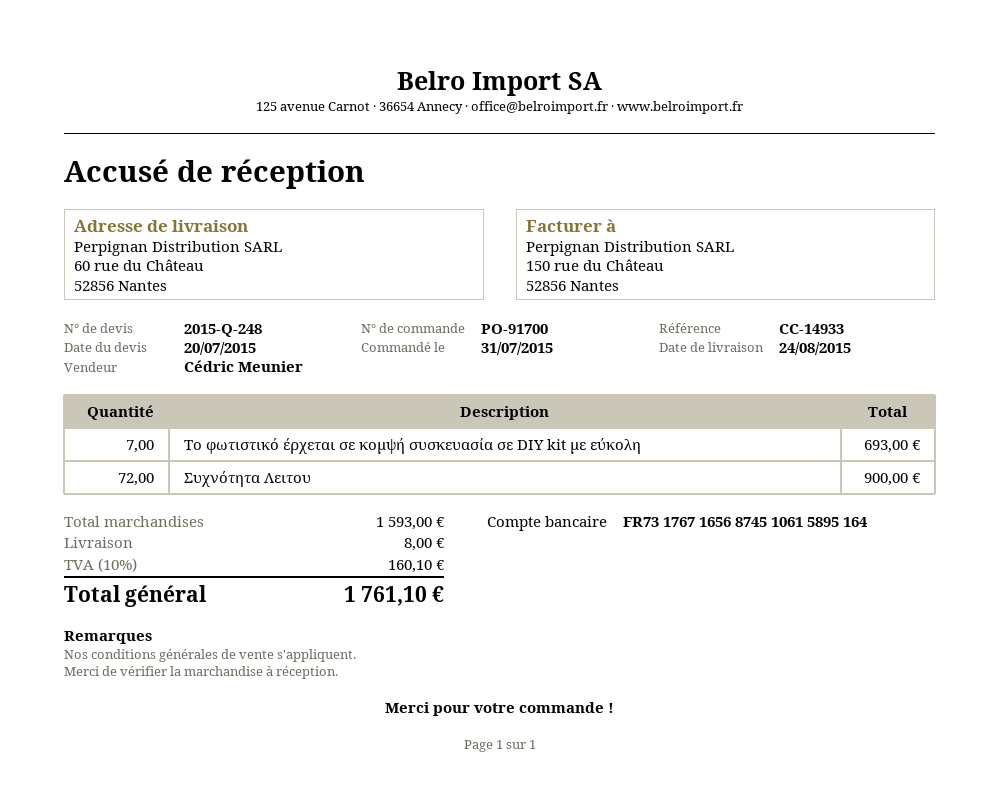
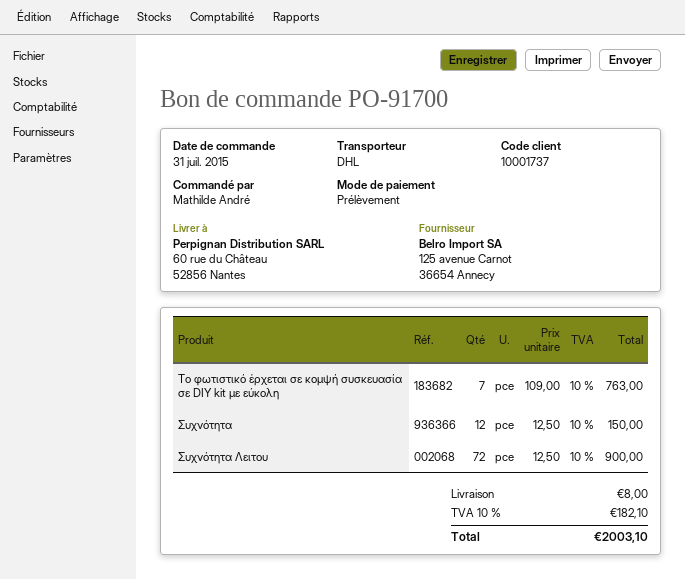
Το φωτιστικό έρχεται σε κομψή συσκευασία σε DIY kit με εύκολη: 7 for 693.00 -> 7 for 763.00
Συχνότητα: none -> 12 for 150.00
tax: 10% = 160.10 -> 10% = 182.10
total: 1761.10 -> 2003.10

